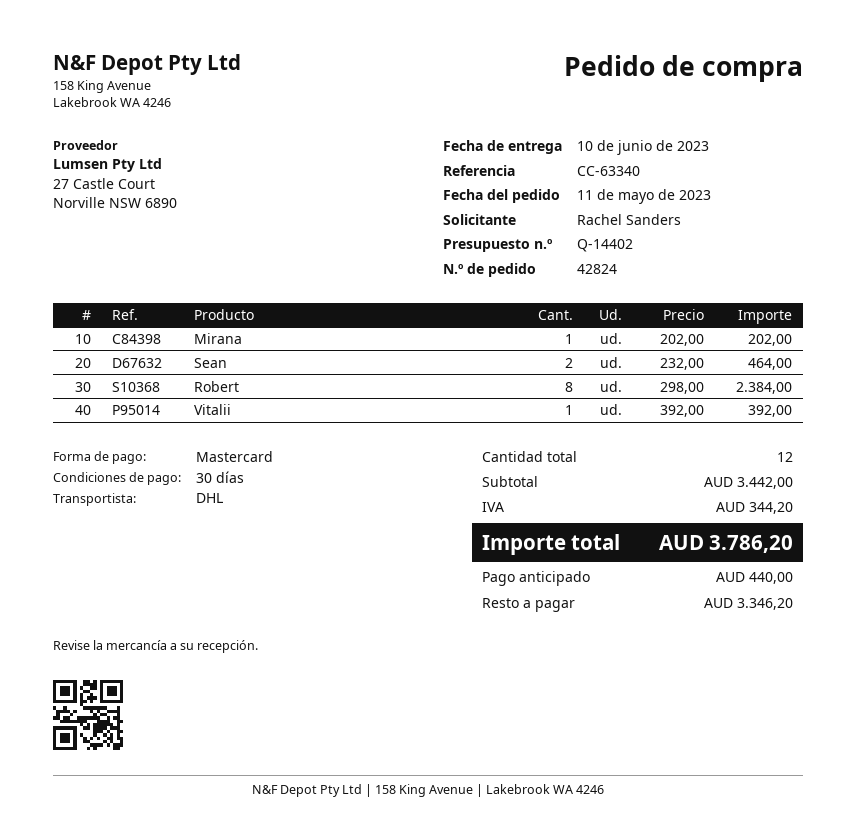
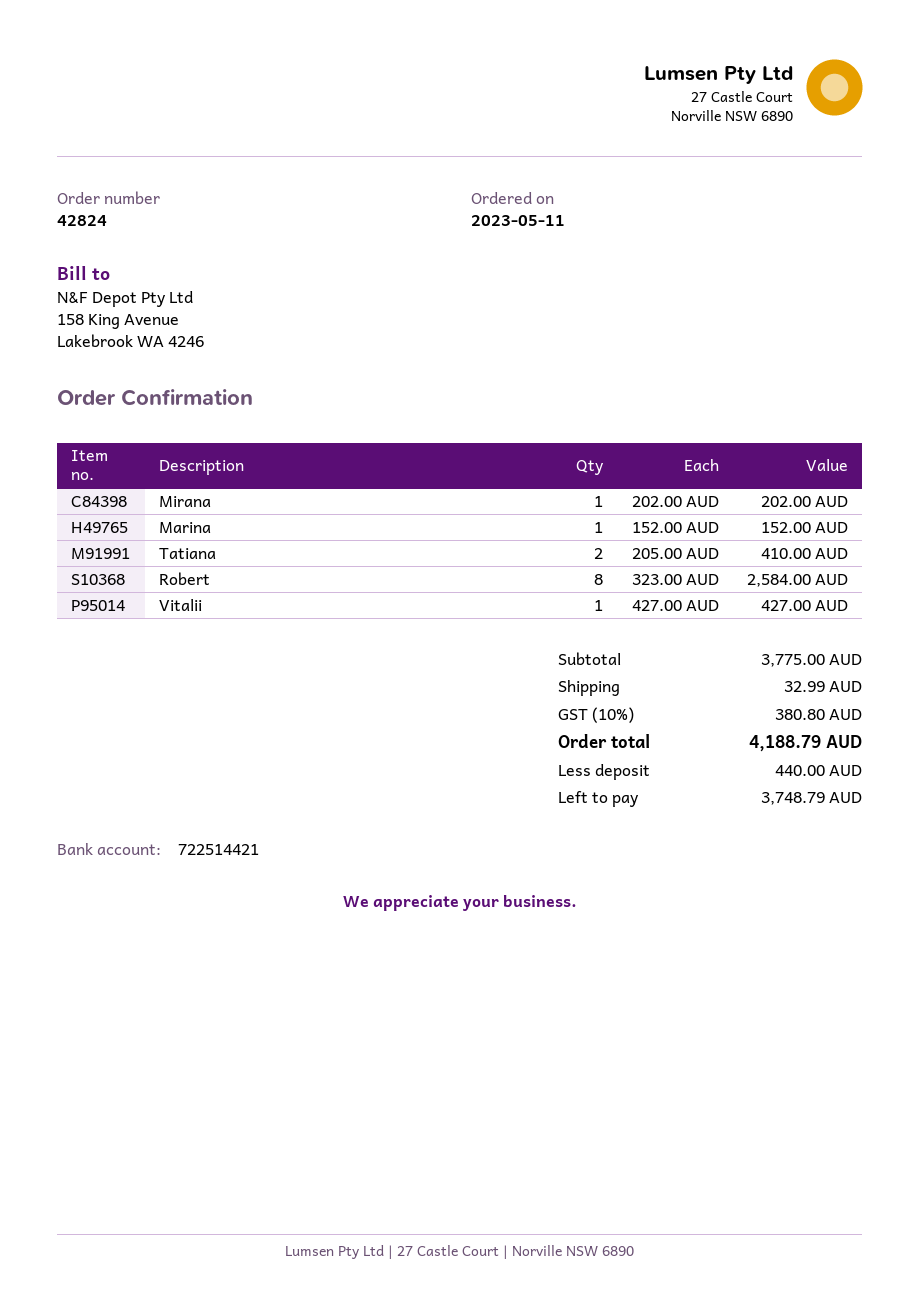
Sean: 2 x 232.00 = 464.00 -> none
Robert: 8 x 298.00 = 2384.00 -> 8 x 323.00 = 2584.00
Vitalii: 1 x 392.00 = 392.00 -> 1 x 427.00 = 427.00
Marina: none -> 1 x 152.00 = 152.00
Tatiana: none -> 2 x 205.00 = 410.00
subtotal: 3442.00 -> 3775.00
shipping: none -> 32.99
tax: 344.20 -> 380.80
total: 3786.20 -> 4188.79
balance: 3346.20 -> 3748.79

